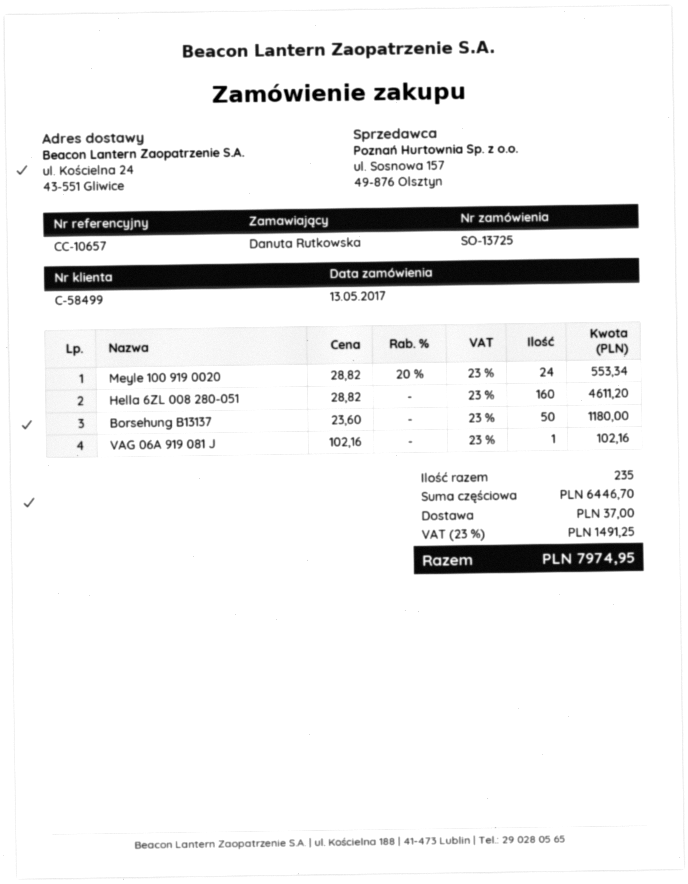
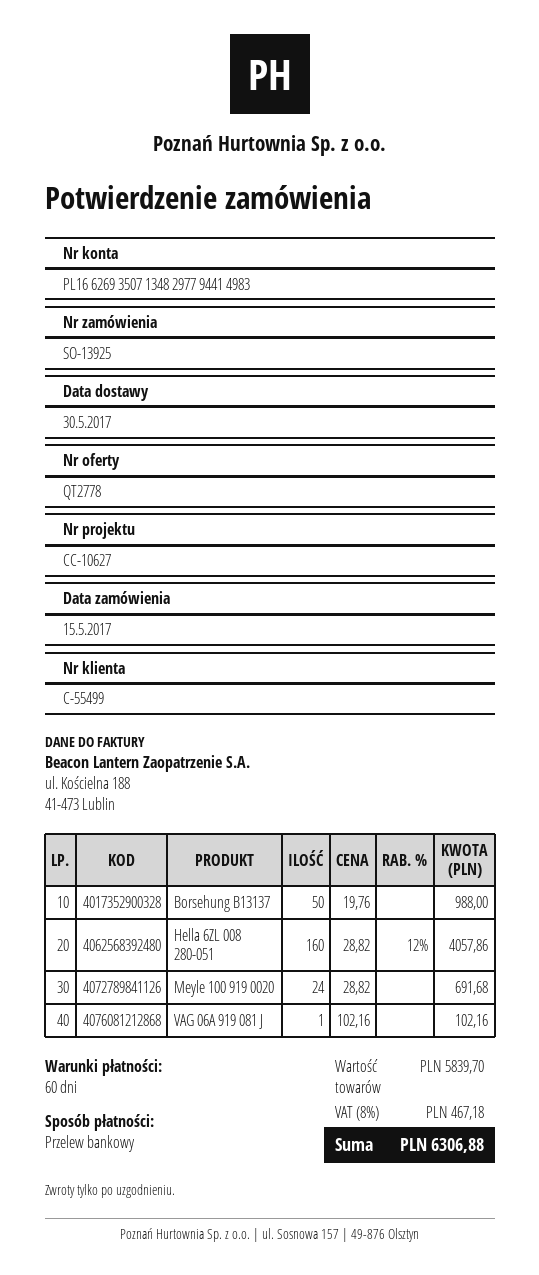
order number: SO-13725 -> SO-13925
order date: 2017-05-13 -> 2017-05-15
customer number: C-58499 -> C-55499
reference: CC-10657 -> CC-10627
Meyle 100 919 0020: 24 x 28.82 - 20% = 553.34 -> 24 x 28.82 = 691.68
Hella 6ZL 008 280-051: 160 x 28.82 = 4611.20 -> 160 x 28.82 - 12% = 4057.86
Borsehung B13137: 50 x 23.60 = 1180.00 -> 50 x 19.76 = 988.00
subtotal: 6446.70 -> 5839.70
shipping: 37.00 -> none
tax: 23% = 1491.25 -> 8% = 467.18
total: 7974.95 -> 6306.88

